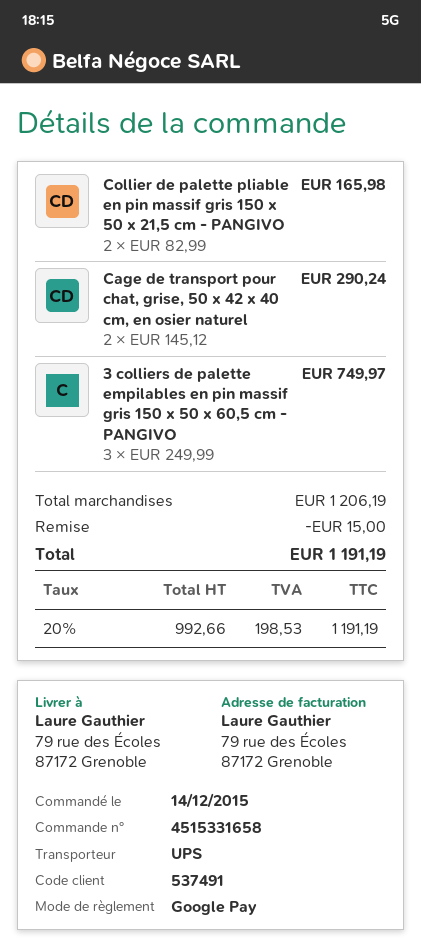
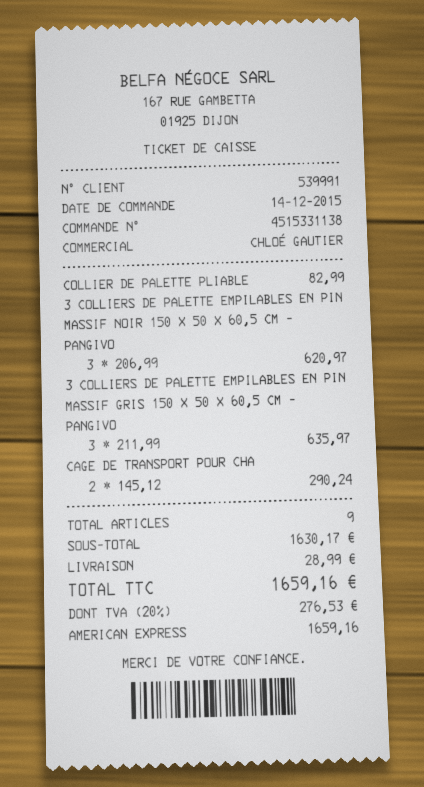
order number: 4515331658 -> 4515331138
customer number: 537491 -> 539991
payment method: Google Pay -> American Express
Collier de palette pliable en pin massif gris 150 x 50 x 21,5 cm - PANGIVO: 2 x 82.99 = 165.98 -> 1 x 82.99 = 82.99
3 colliers de palette empilables en pin massif gris 150 x 50 x 60,5 cm - PANGIVO: 3 x 249.99 = 749.97 -> 3 x 211.99 = 635.97
3 COLLIERS DE PALETTE EMPILABLES EN PIN MASSIF NOIR 150 X 50 X 60,5 CM - PANGIVO: none -> 3 x 206.99 = 620.97
subtotal: 1206.19 -> 1630.17
discount: 15.00 -> none
shipping: none -> 28.99
tax: 20% = 198.53 -> 20% = 276.53
total: 1191.19 -> 1659.16

